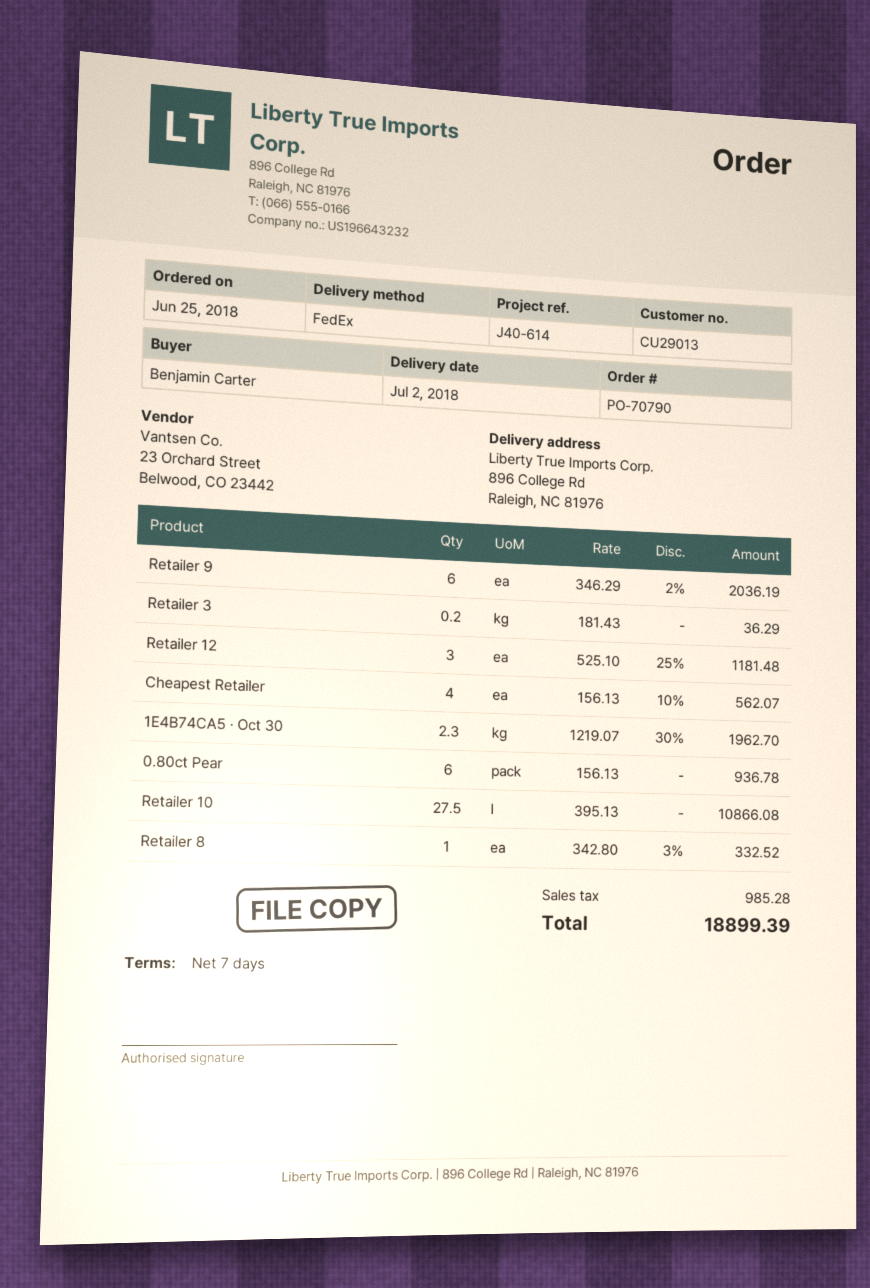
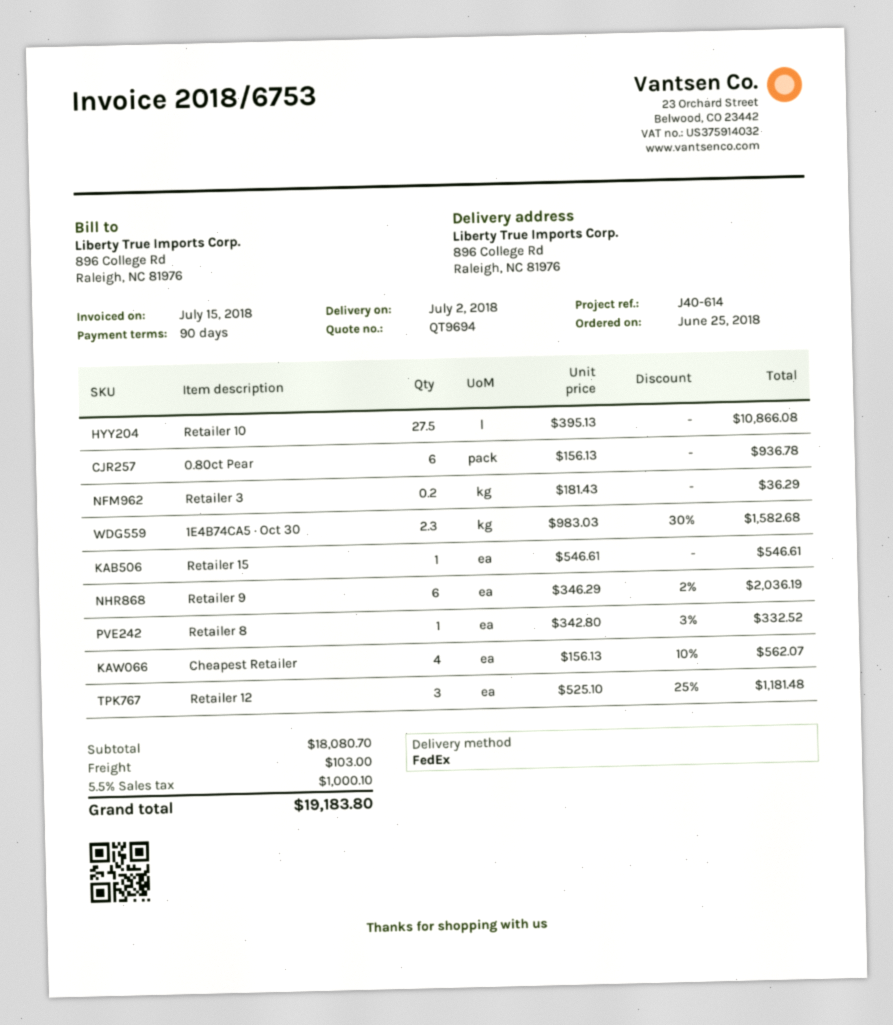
payment terms: 7 days -> 90 days
1E4B74CA5 · Oct 30: 2.3 x 1219.07 - 30% = 1962.70 -> 2.3 x 983.03 - 30% = 1582.68
Retailer 15: none -> 1 x 546.61 = 546.61
shipping: none -> 103.00
tax: 985.28 -> 1000.10
total: 18899.39 -> 19183.80

